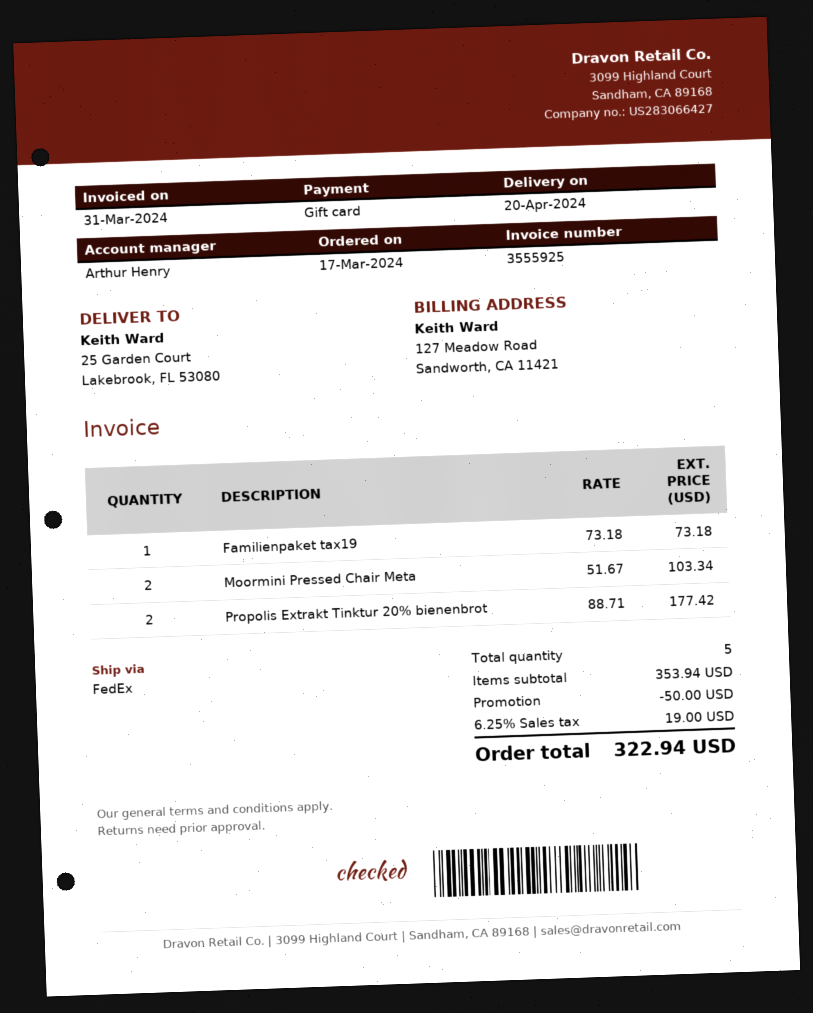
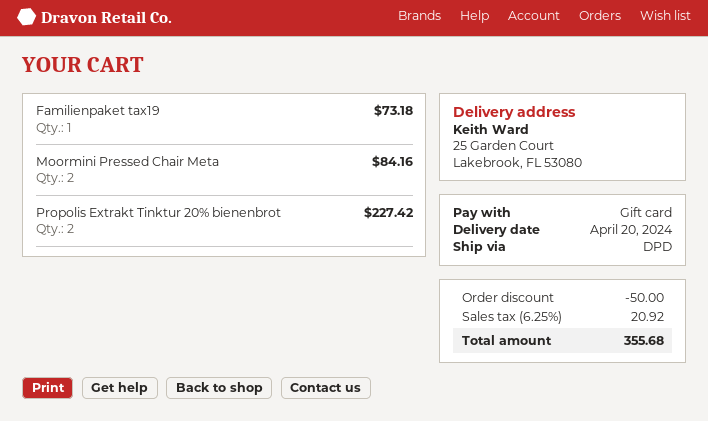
shipping method: FedEx -> DPD
Moormini Pressed Chair Meta: 2 for 103.34 -> 2 for 84.16
Propolis Extrakt Tinktur 20% bienenbrot: 2 for 177.42 -> 2 for 227.42
tax: 6.25% = 19.00 -> 6.25% = 20.92
total: 322.94 -> 355.68

